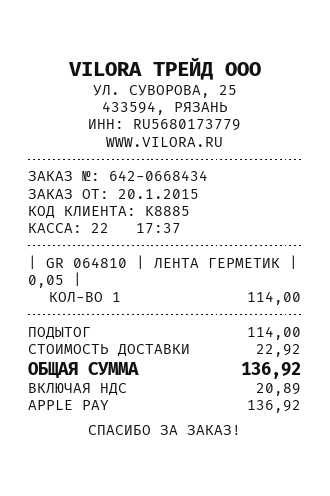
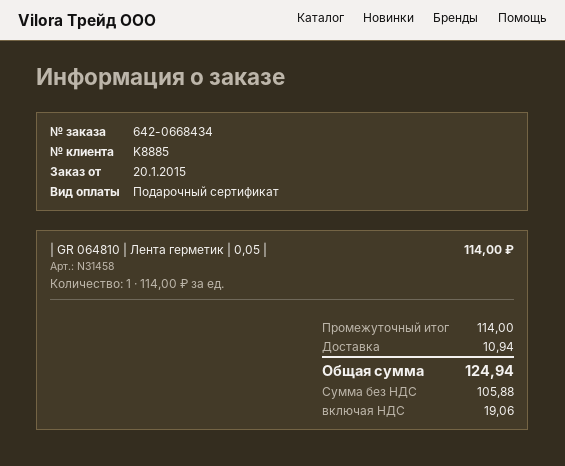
payment method: Apple Pay -> gift card
shipping: 22.92 -> 10.94
tax: 20.89 -> 19.06
total: 136.92 -> 124.94

